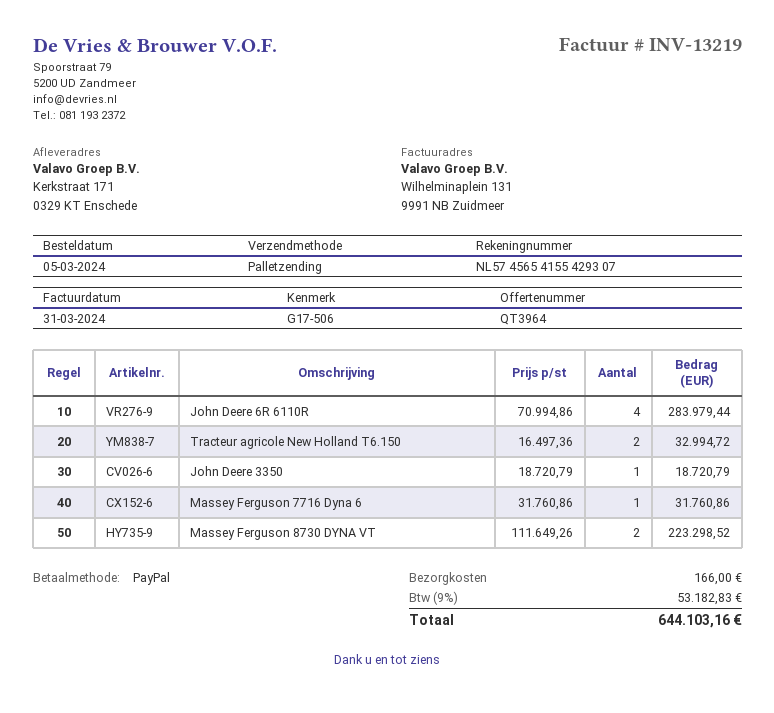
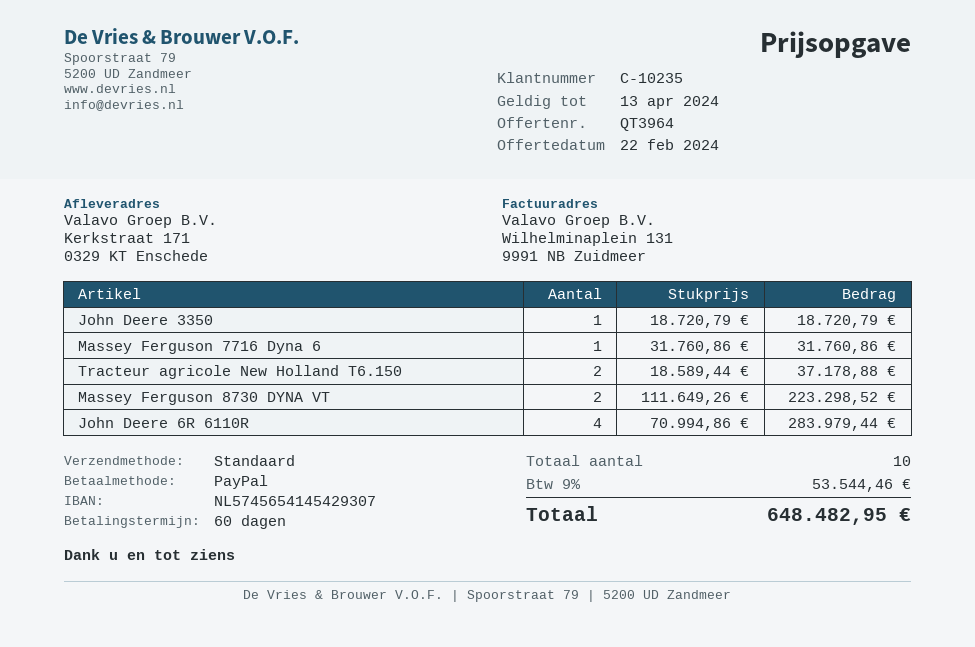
bank account: NL5745654155429307 -> NL5745654145429307
shipping method: pallet freight -> standard
Tracteur agricole New Holland T6.150: 2 x 16497.36 = 32994.72 -> 2 x 18589.44 = 37178.88
shipping: 166.00 -> none
tax: 9% = 53182.83 -> 9% = 53544.46
total: 644103.16 -> 648482.95

